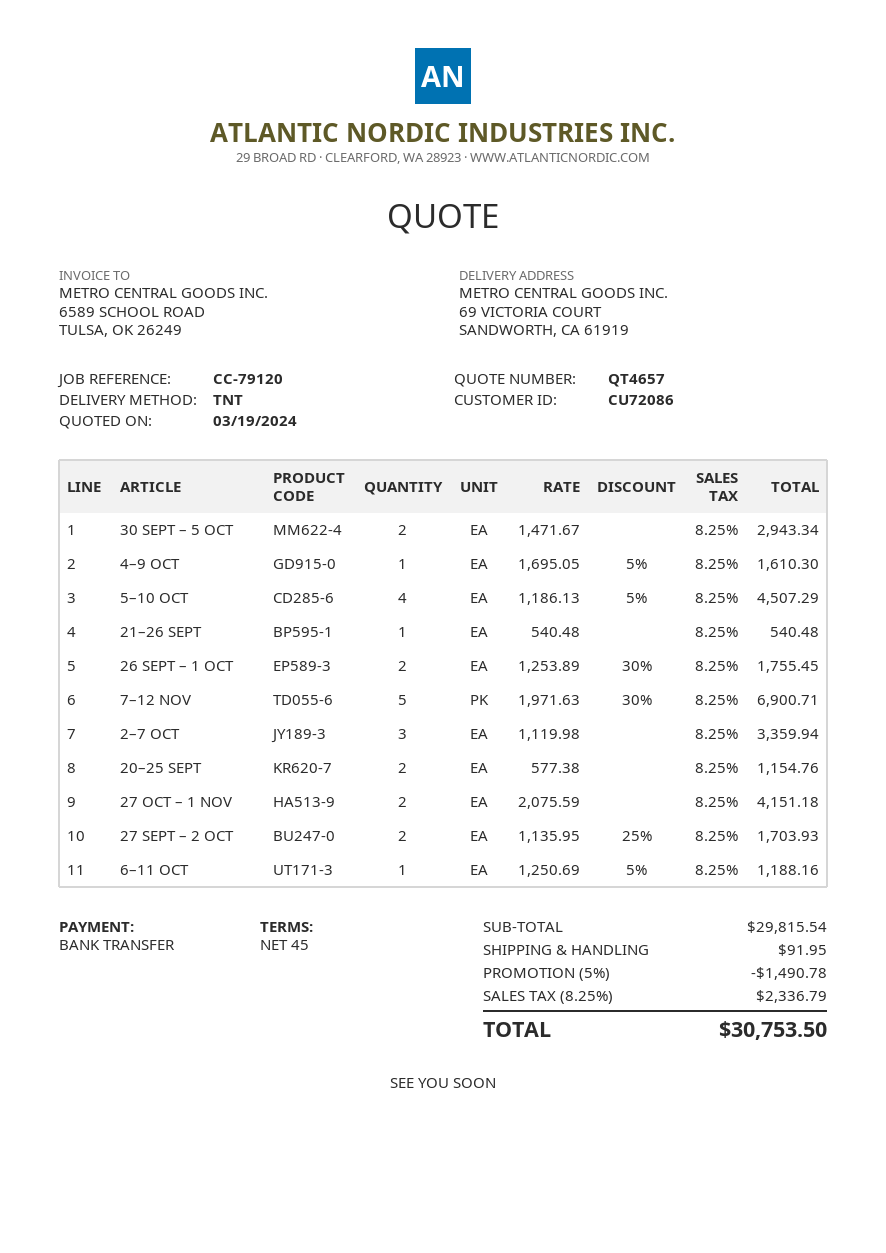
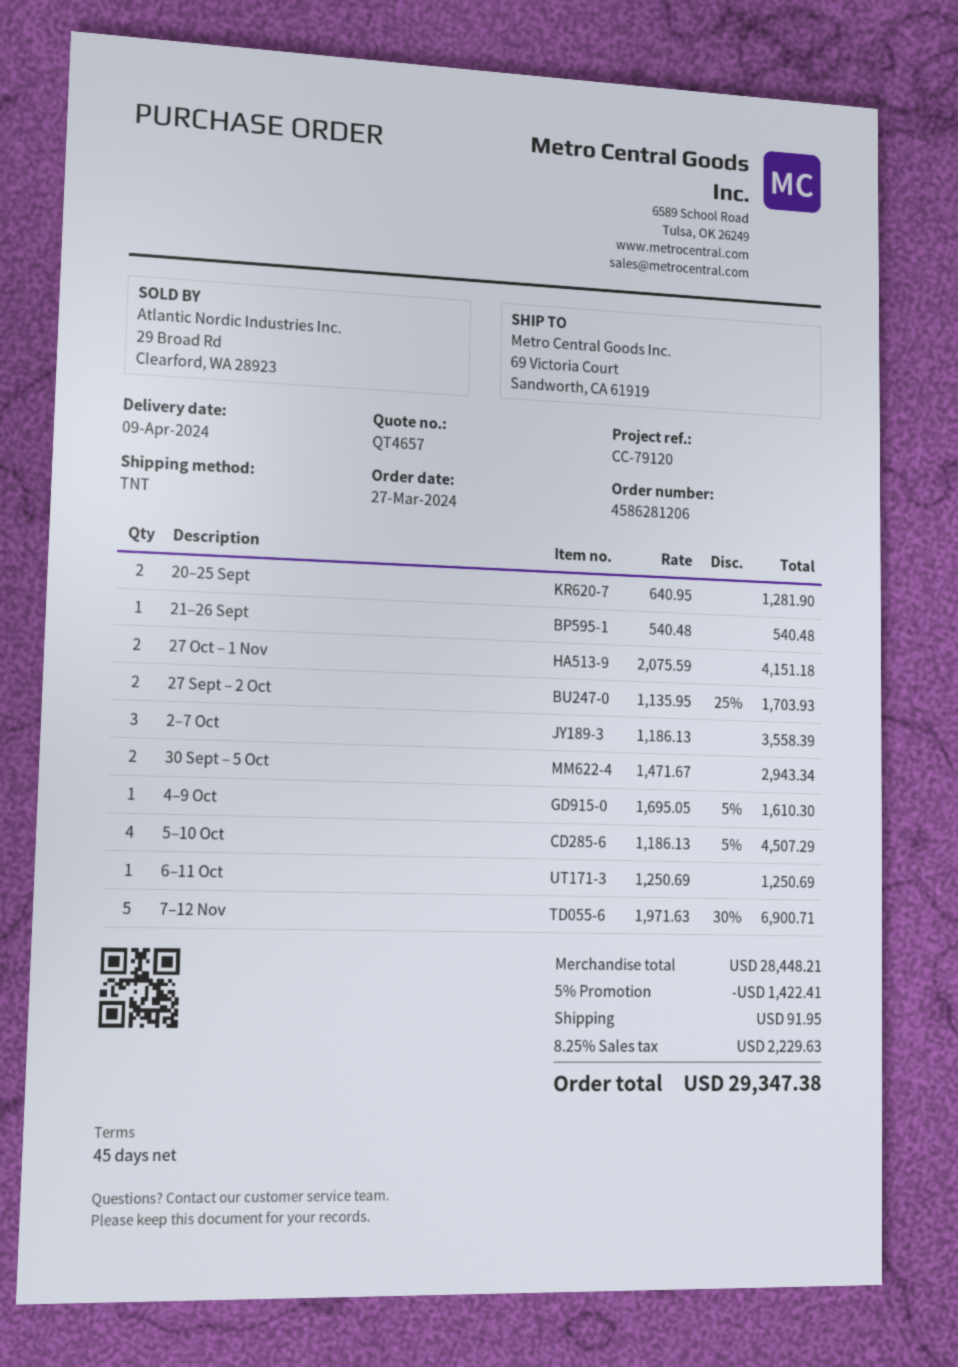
26 SEPT – 1 OCT: 2 x 1253.89 - 30% = 1755.45 -> none
2–7 OCT: 3 x 1119.98 = 3359.94 -> 3 x 1186.13 = 3558.39
20–25 SEPT: 2 x 577.38 = 1154.76 -> 2 x 640.95 = 1281.90
6–11 OCT: 1 x 1250.69 - 5% = 1188.16 -> 1 x 1250.69 = 1250.69
subtotal: 29815.54 -> 28448.21
discount: 5% = 1490.78 -> 5% = 1422.41
tax: 8.25% = 2336.79 -> 8.25% = 2229.63
total: 30753.50 -> 29347.38

